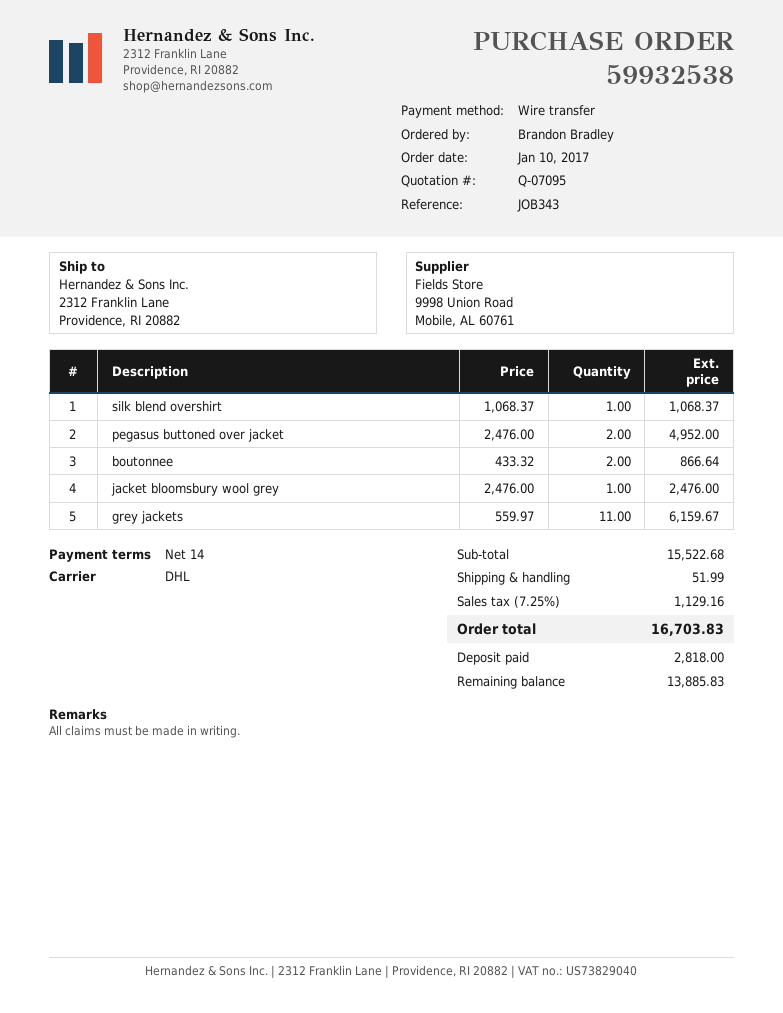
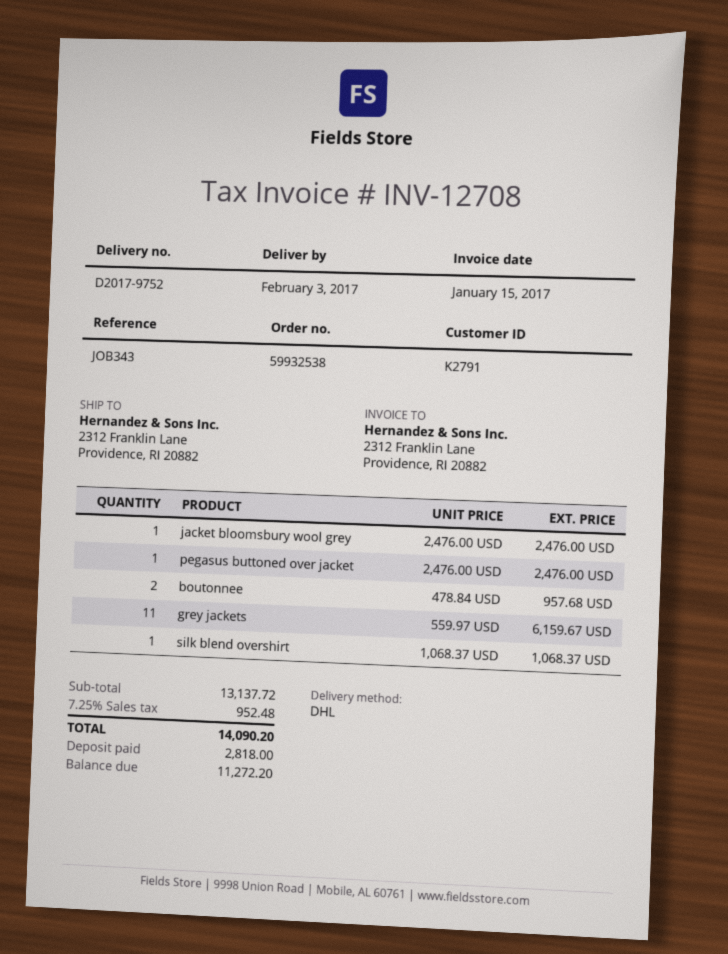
pegasus buttoned over jacket: 2 x 2476.00 = 4952.00 -> 1 x 2476.00 = 2476.00
boutonnee: 2 x 433.32 = 866.64 -> 2 x 478.84 = 957.68
subtotal: 15522.68 -> 13137.72
shipping: 51.99 -> none
tax: 7.25% = 1129.16 -> 7.25% = 952.48
total: 16703.83 -> 14090.20
balance: 13885.83 -> 11272.20

